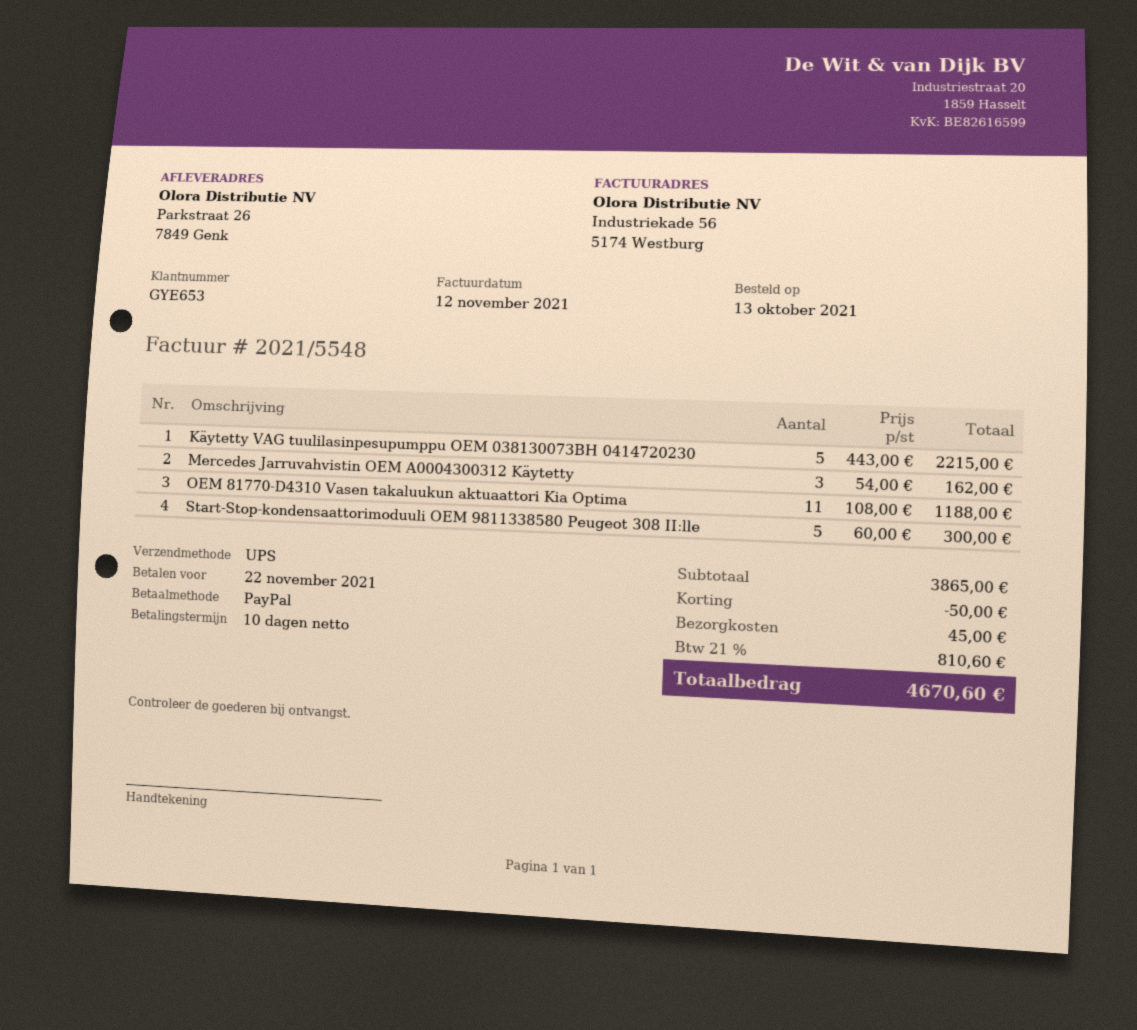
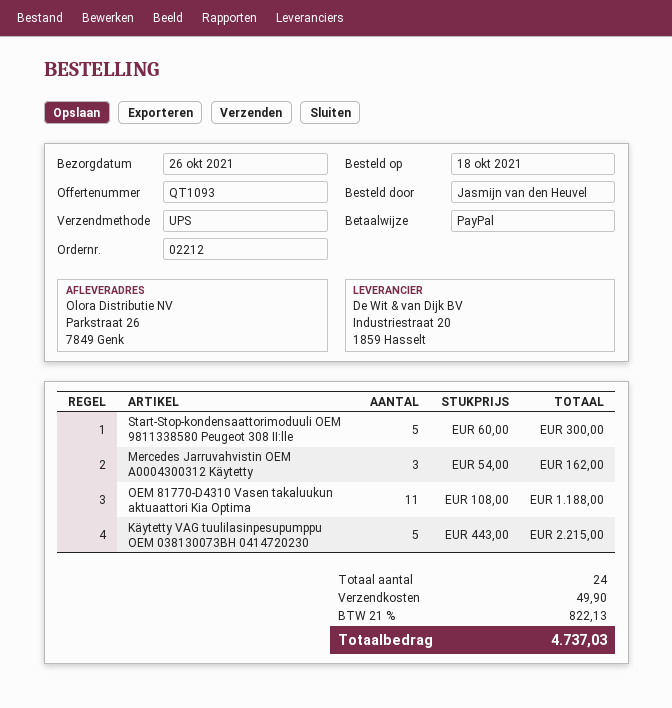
order date: 2021-10-13 -> 2021-10-18
discount: 50.00 -> none
shipping: 45.00 -> 49.90
tax: 21% = 810.60 -> 21% = 822.13
total: 4670.60 -> 4737.03

